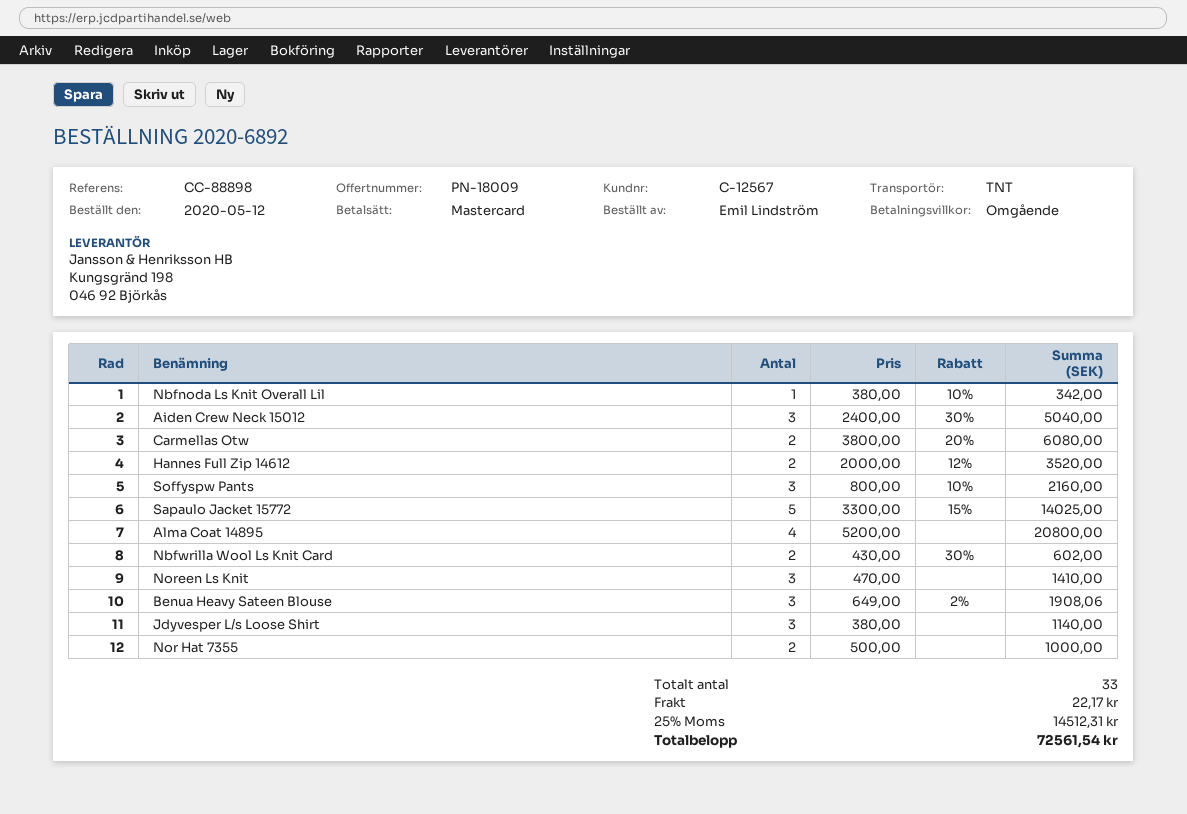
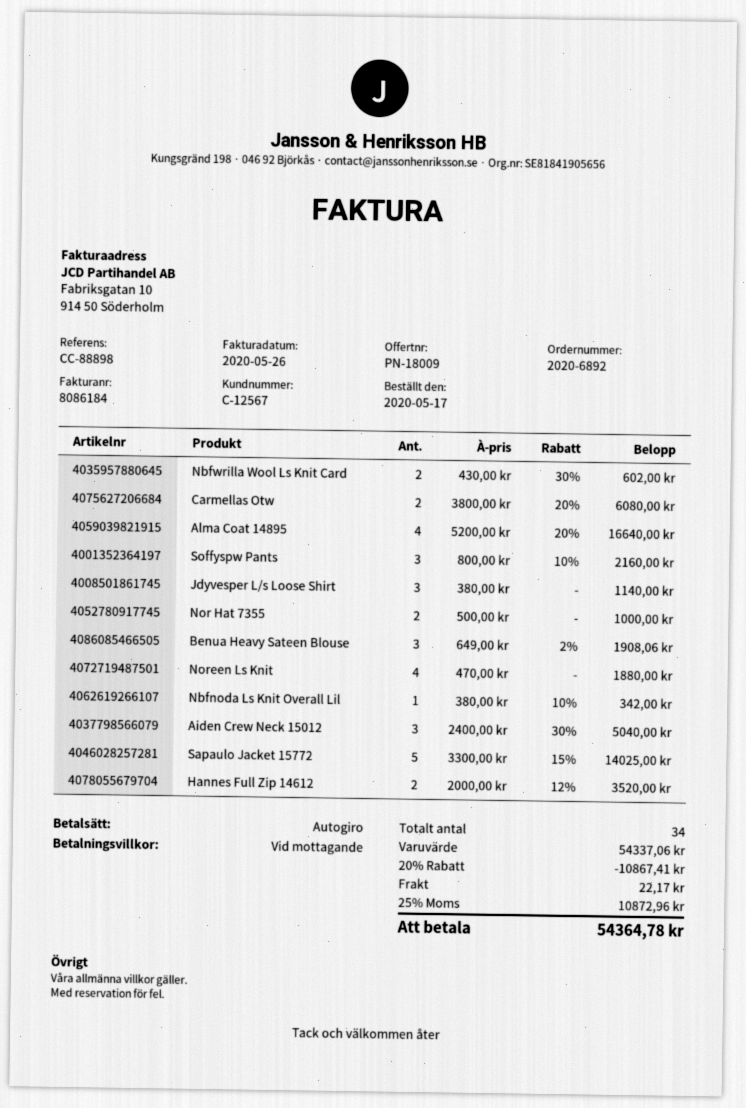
order date: 2020-05-12 -> 2020-05-17
payment method: Mastercard -> direct debit
Alma Coat 14895: 4 x 5200.00 = 20800.00 -> 4 x 5200.00 - 20% = 16640.00
Noreen Ls Knit: 3 x 470.00 = 1410.00 -> 4 x 470.00 = 1880.00
total quantity: 33 -> 34
discount: none -> 20% = 10867.41
tax: 25% = 14512.31 -> 25% = 10872.96
total: 72561.54 -> 54364.78

